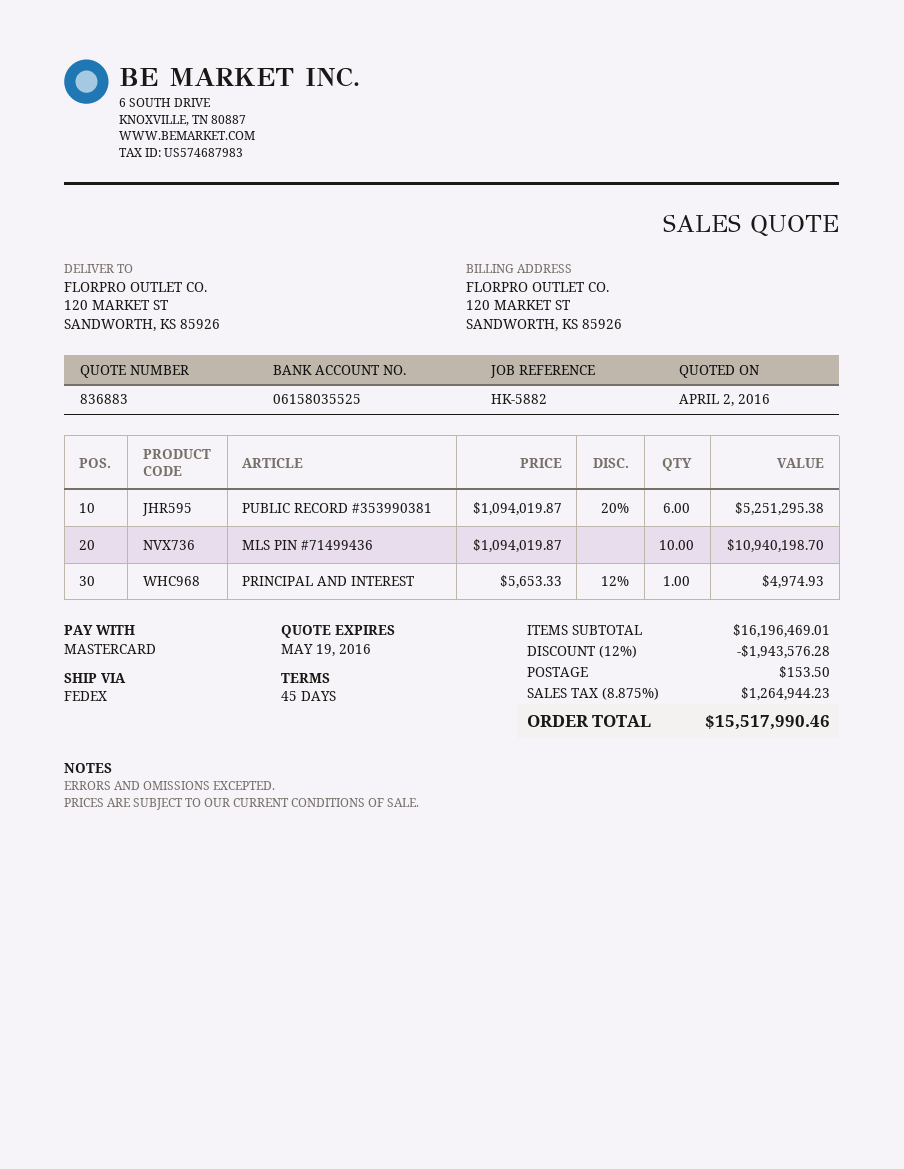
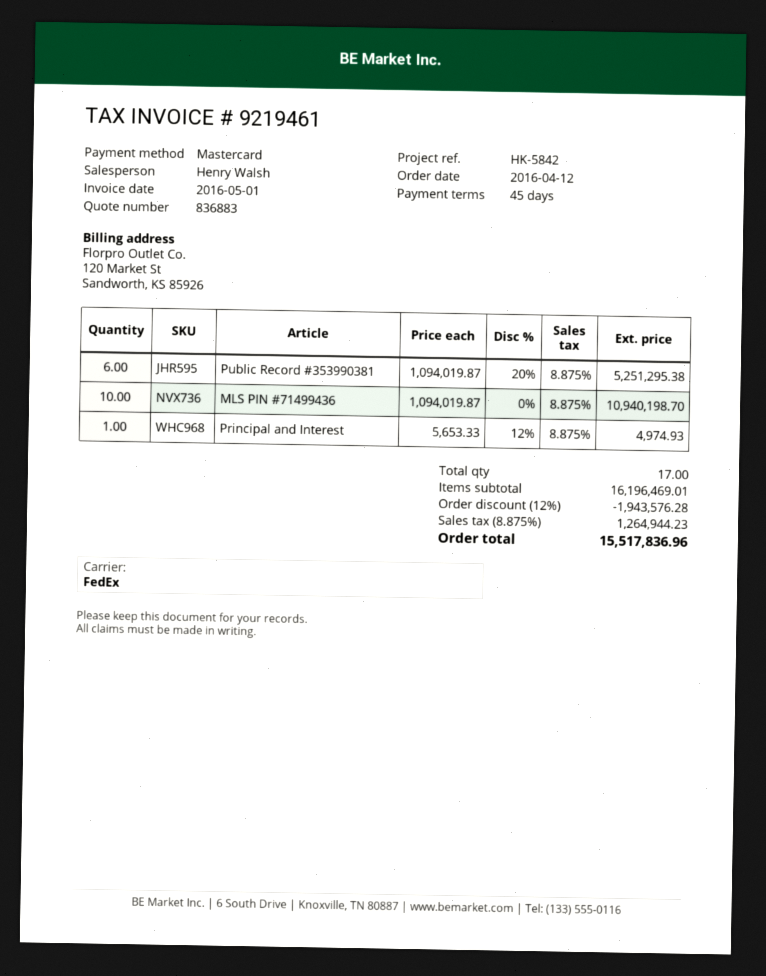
reference: HK-5882 -> HK-5842
shipping: 153.50 -> none
total: 15517990.46 -> 15517836.96

